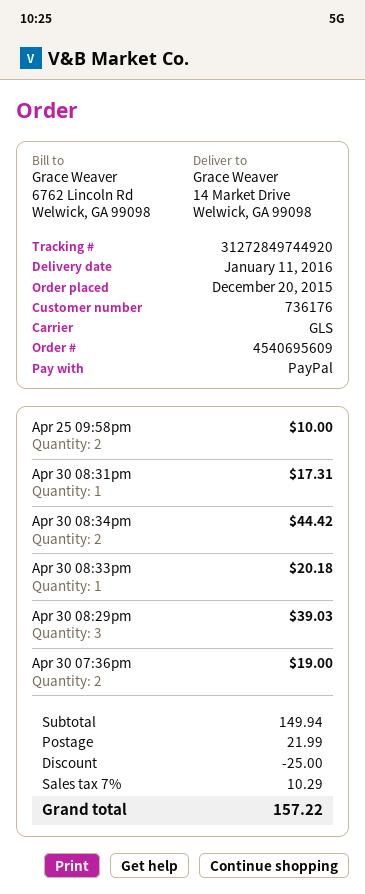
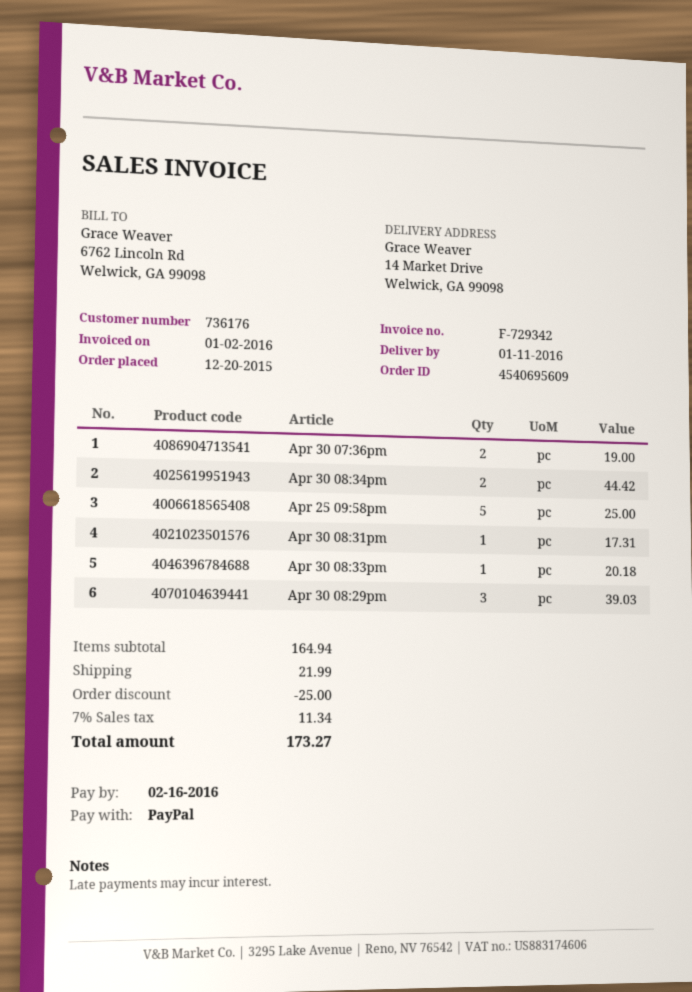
Apr 25 09:58pm: 2 for 10.00 -> 5 for 25.00
subtotal: 149.94 -> 164.94
tax: 7% = 10.29 -> 7% = 11.34
total: 157.22 -> 173.27

